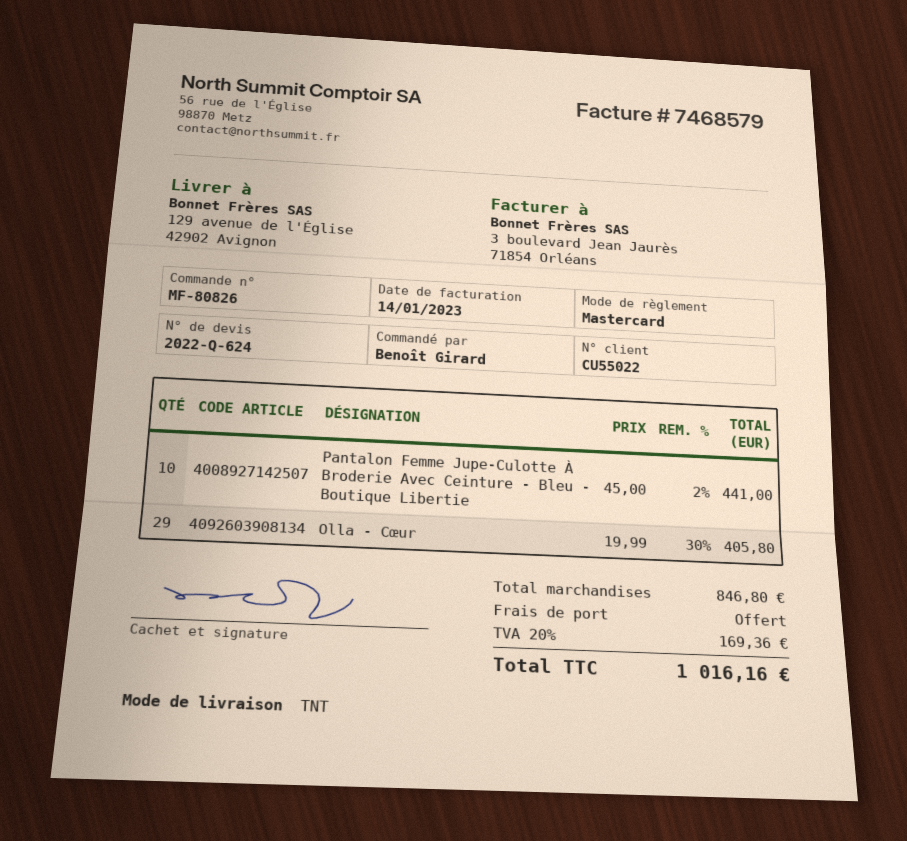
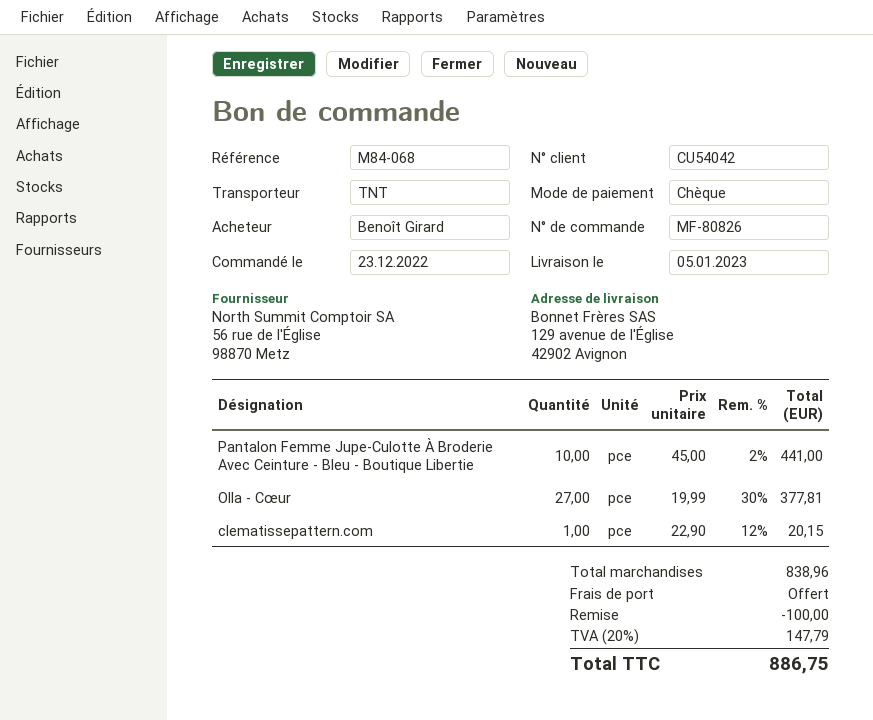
customer number: CU55022 -> CU54042
payment method: Mastercard -> cheque
Olla - Cœur: 29 x 19.99 - 30% = 405.80 -> 27 x 19.99 - 30% = 377.81
clematissepattern.com: none -> 1 x 22.90 - 12% = 20.15
subtotal: 846.80 -> 838.96
discount: none -> 100.00
tax: 20% = 169.36 -> 20% = 147.79
total: 1016.16 -> 886.75

